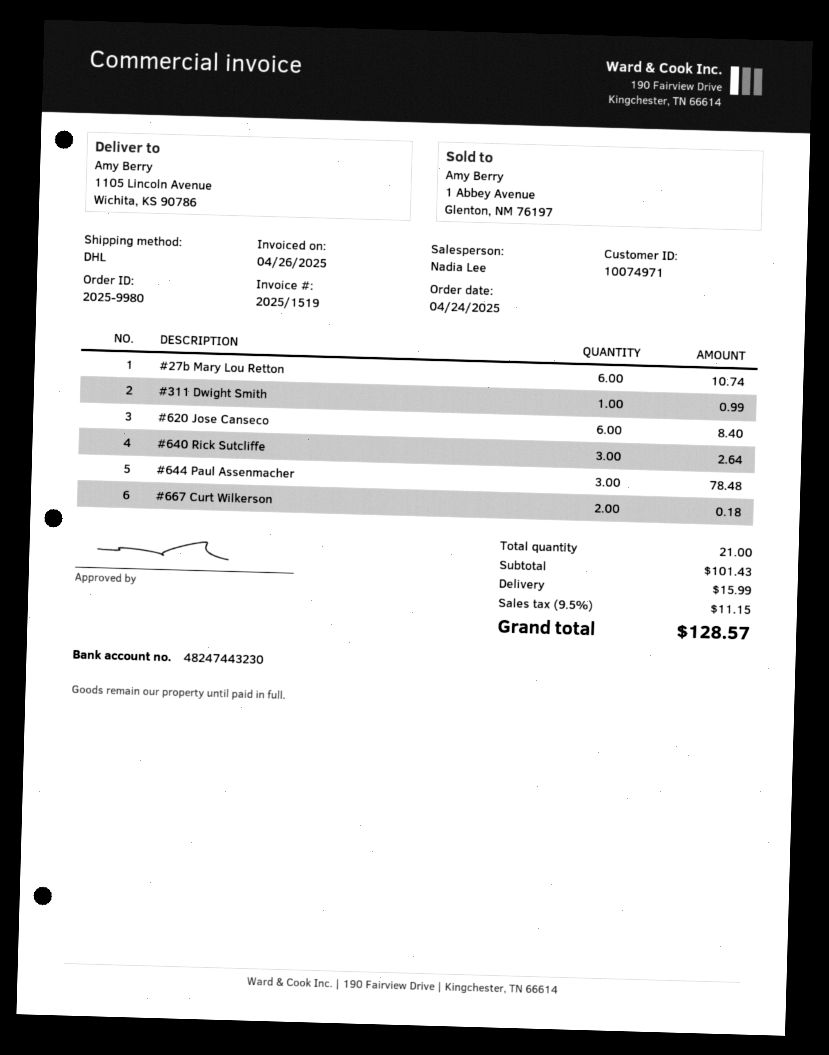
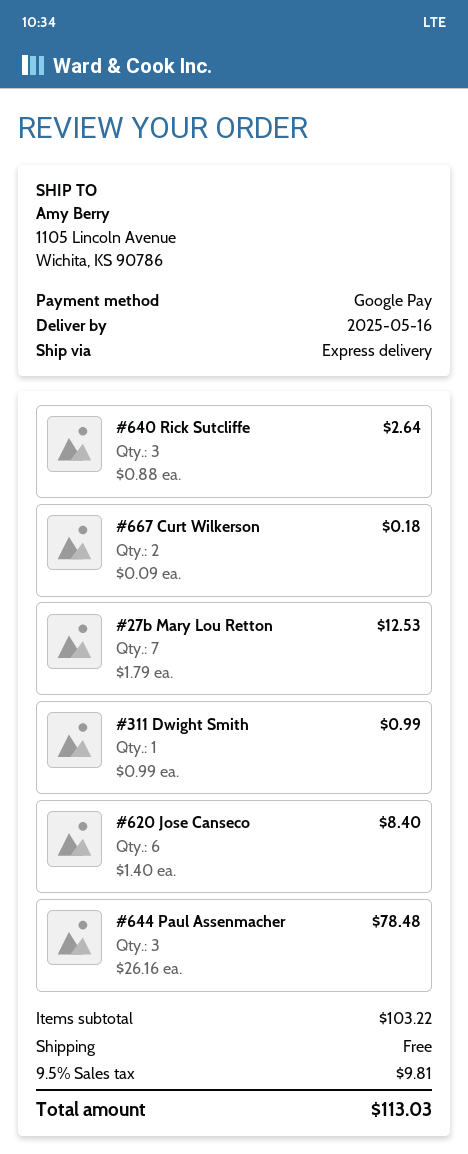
shipping method: DHL -> express
#27b Mary Lou Retton: 6 for 10.74 -> 7 for 12.53
subtotal: 101.43 -> 103.22
shipping: 15.99 -> 0.00
tax: 9.5% = 11.15 -> 9.5% = 9.81
total: 128.57 -> 113.03

